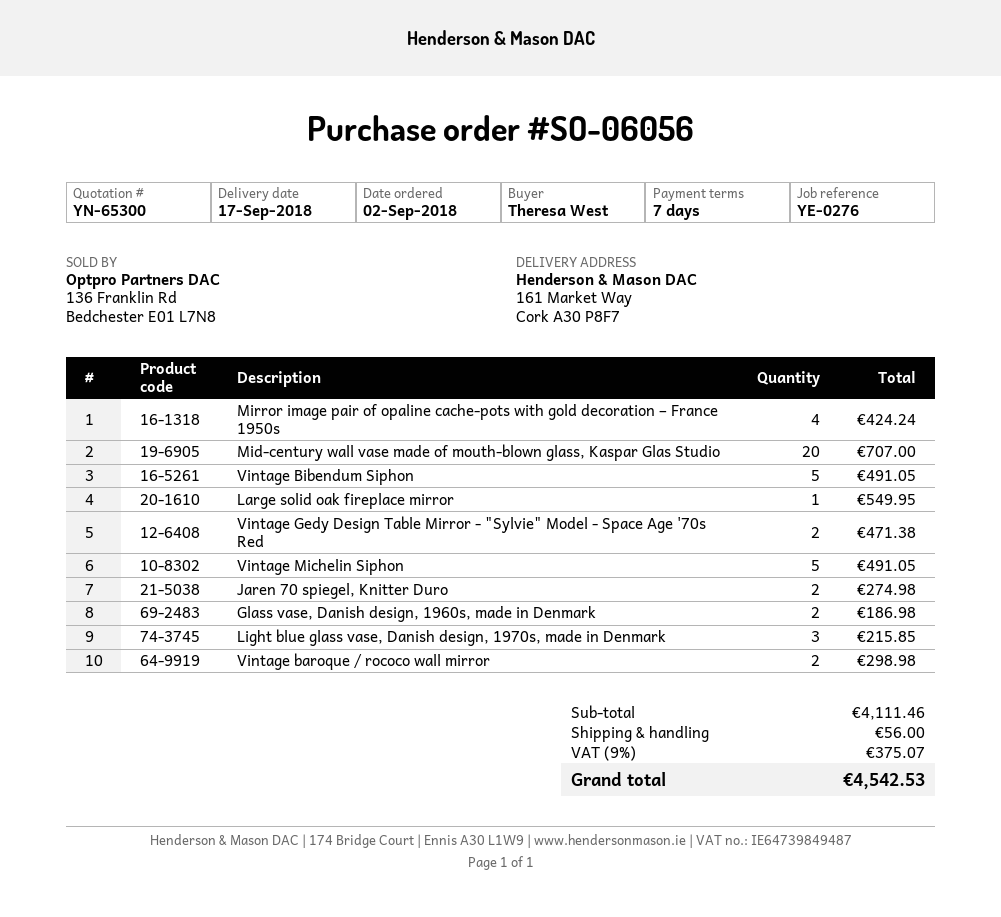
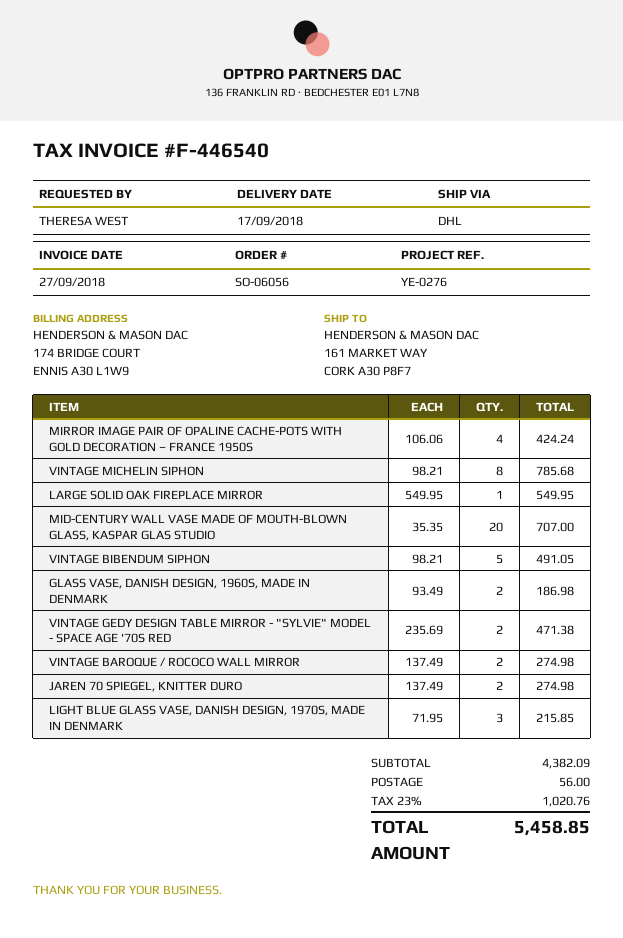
Vintage Michelin Siphon: 5 for 491.05 -> 8 for 785.68
Vintage baroque / rococo wall mirror: 2 for 298.98 -> 2 for 274.98
subtotal: 4111.46 -> 4382.09
tax: 9% = 375.07 -> 23% = 1020.76
total: 4542.53 -> 5458.85

